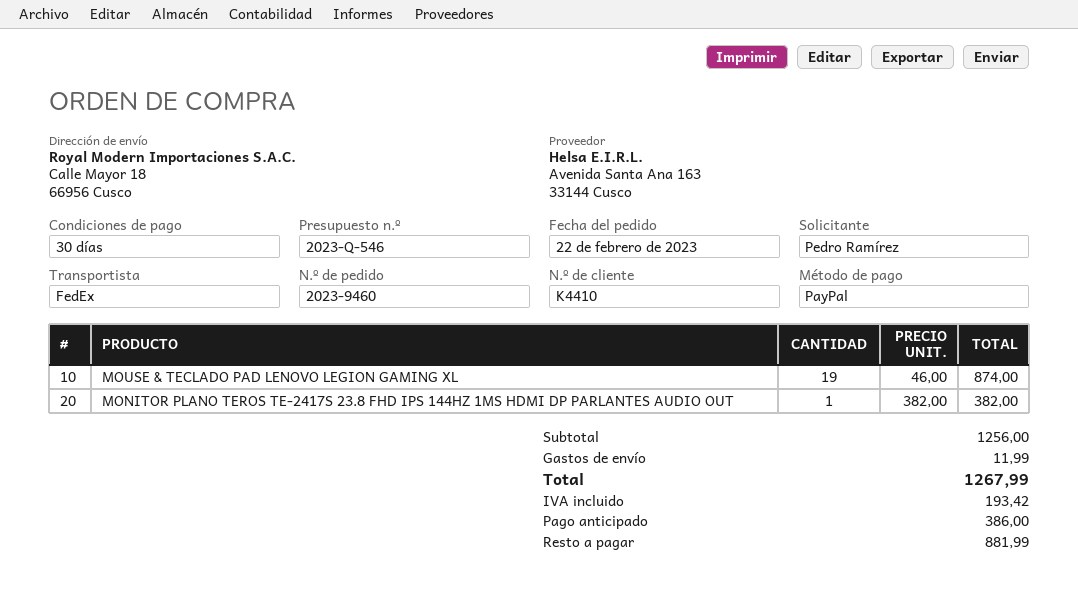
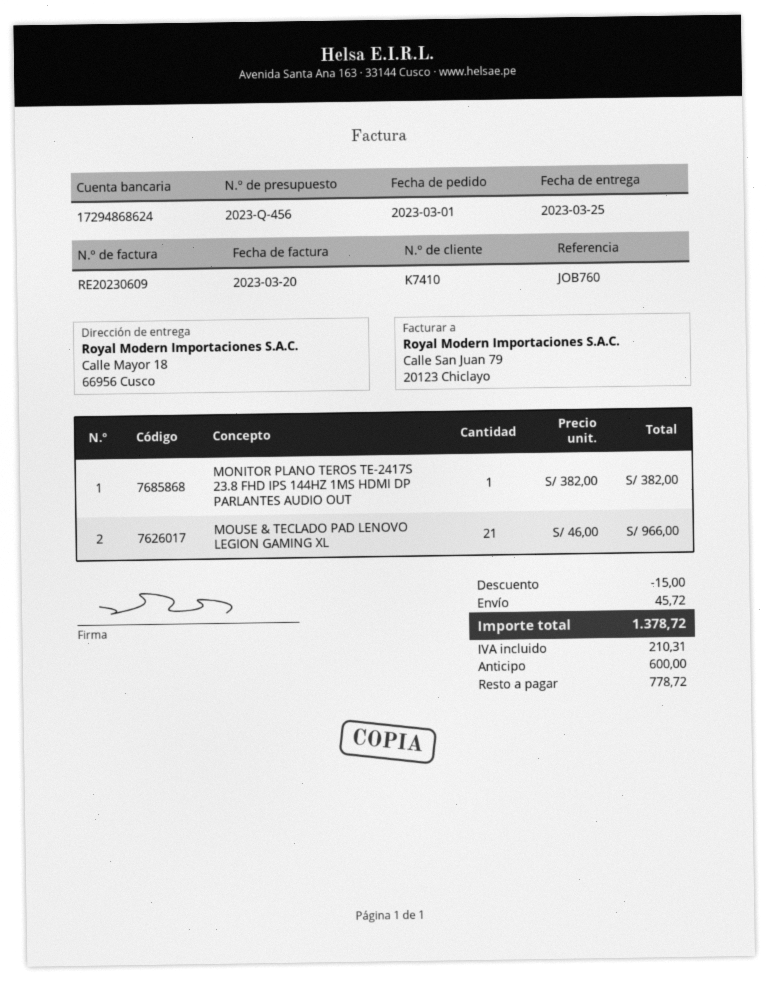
quote number: 2023-Q-546 -> 2023-Q-456
order date: 2023-02-22 -> 2023-03-01
customer number: K4410 -> K7410
MOUSE & TECLADO PAD LENOVO LEGION GAMING XL: 19 x 46.00 = 874.00 -> 21 x 46.00 = 966.00
discount: none -> 15.00
shipping: 11.99 -> 45.72
tax: 193.42 -> 210.31
total: 1267.99 -> 1378.72
deposit: 386.00 -> 600.00
balance: 881.99 -> 778.72

